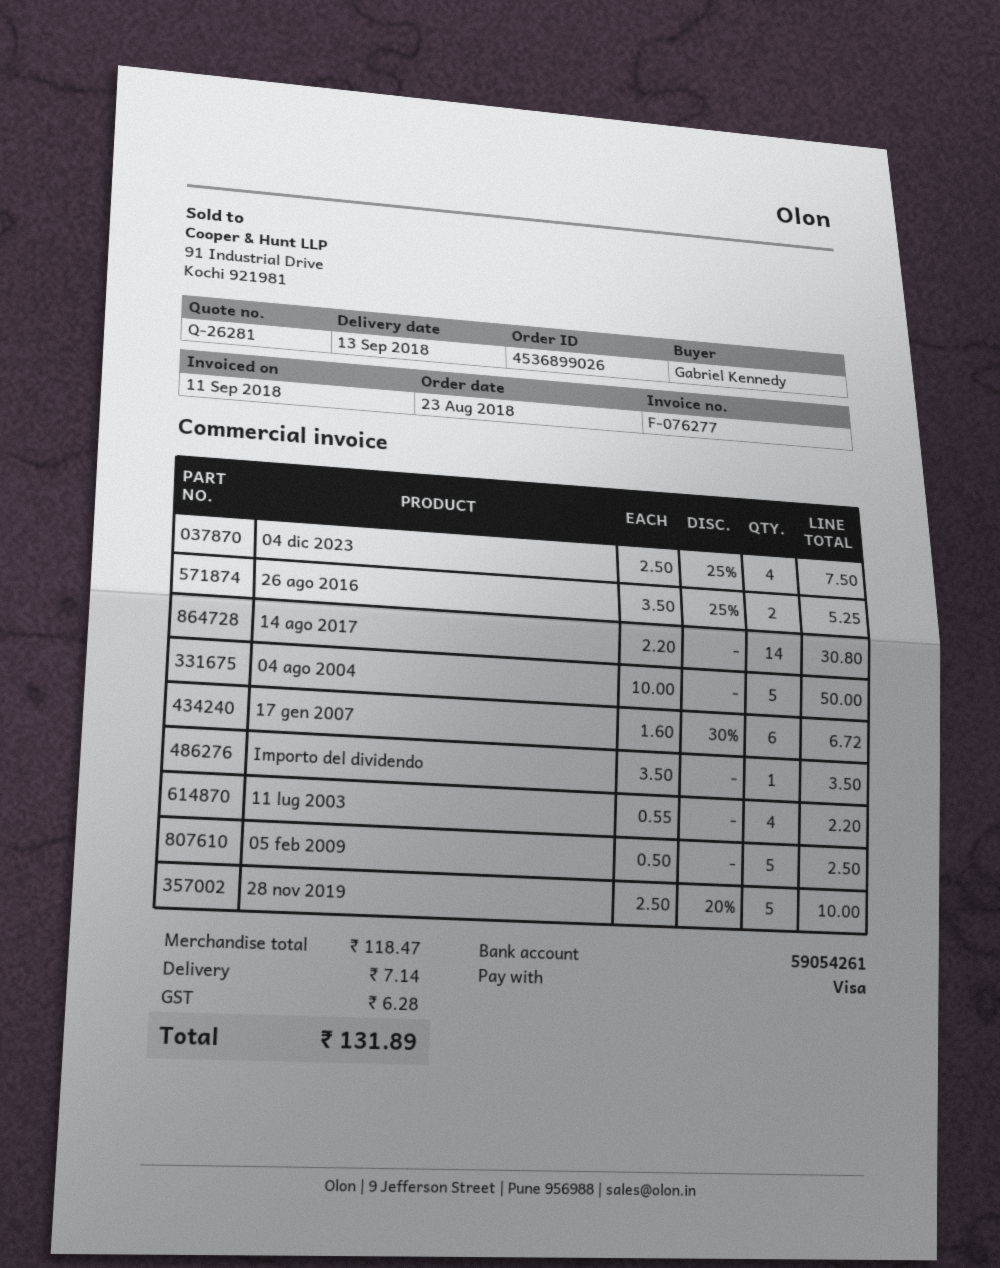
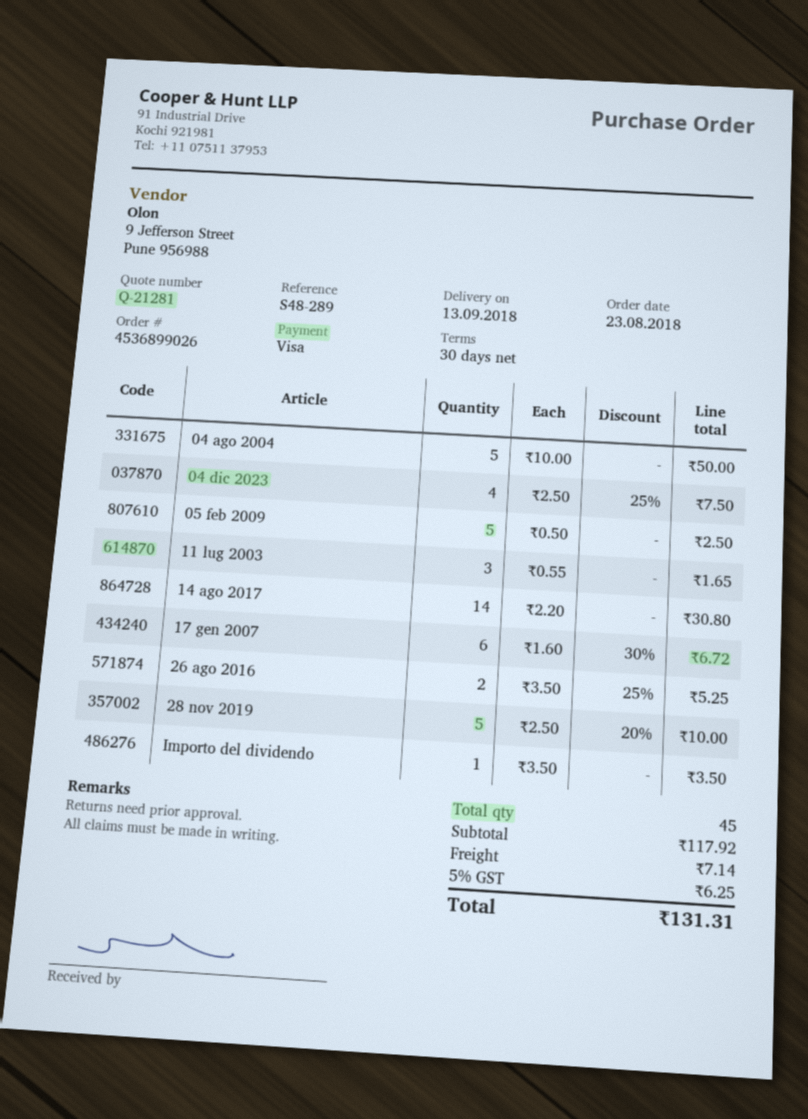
quote number: Q-26281 -> Q-21281
11 lug 2003: 4 x 0.55 = 2.20 -> 3 x 0.55 = 1.65
subtotal: 118.47 -> 117.92
tax: 6.28 -> 6.25
total: 131.89 -> 131.31

